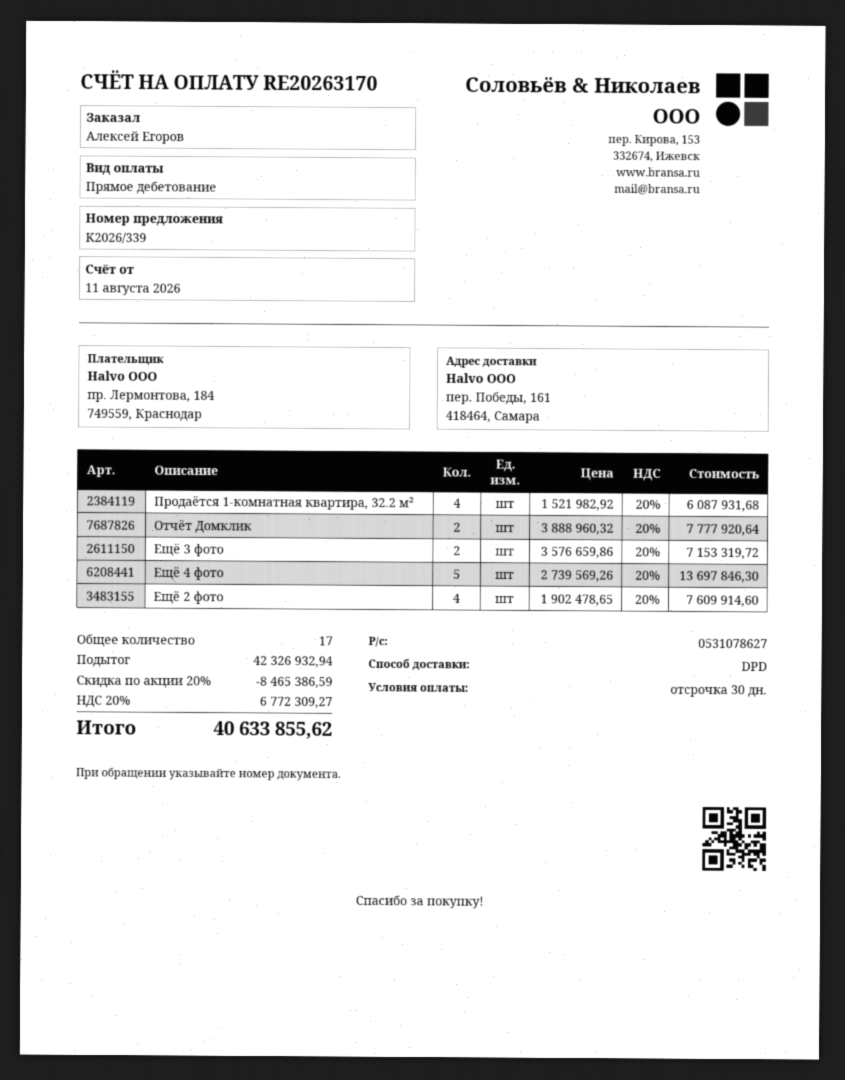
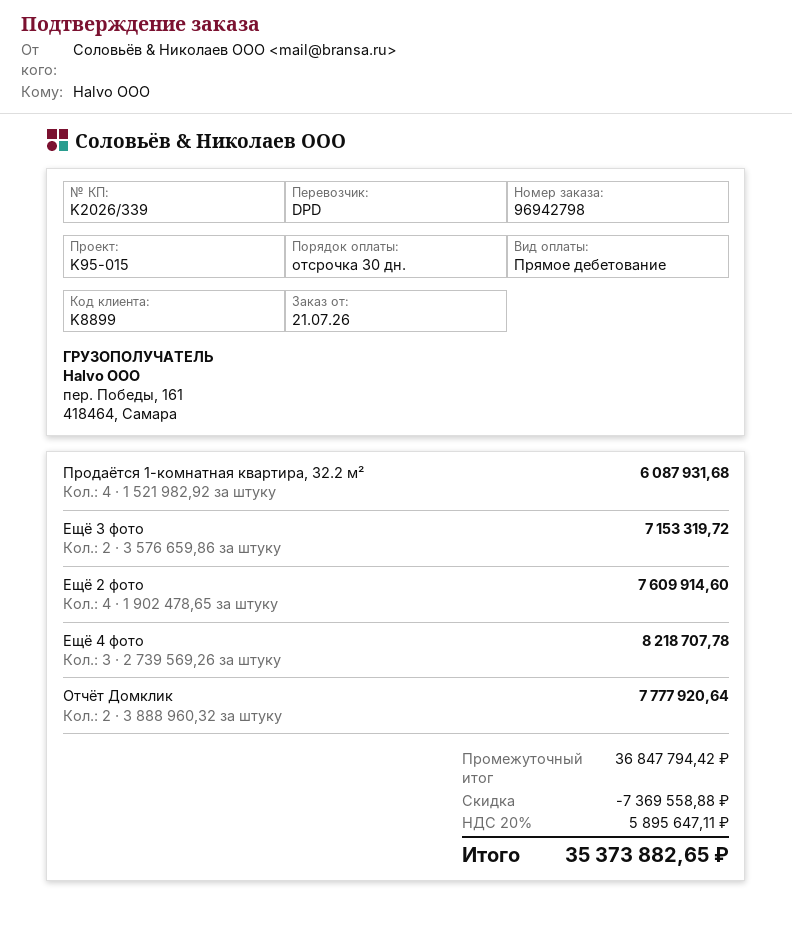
Ещё 4 фото: 5 x 2739569.26 = 13697846.30 -> 3 x 2739569.26 = 8218707.78
subtotal: 42326932.94 -> 36847794.42
discount: 8465386.59 -> 7369558.88
tax: 20% = 6772309.27 -> 20% = 5895647.11
total: 40633855.62 -> 35373882.65

